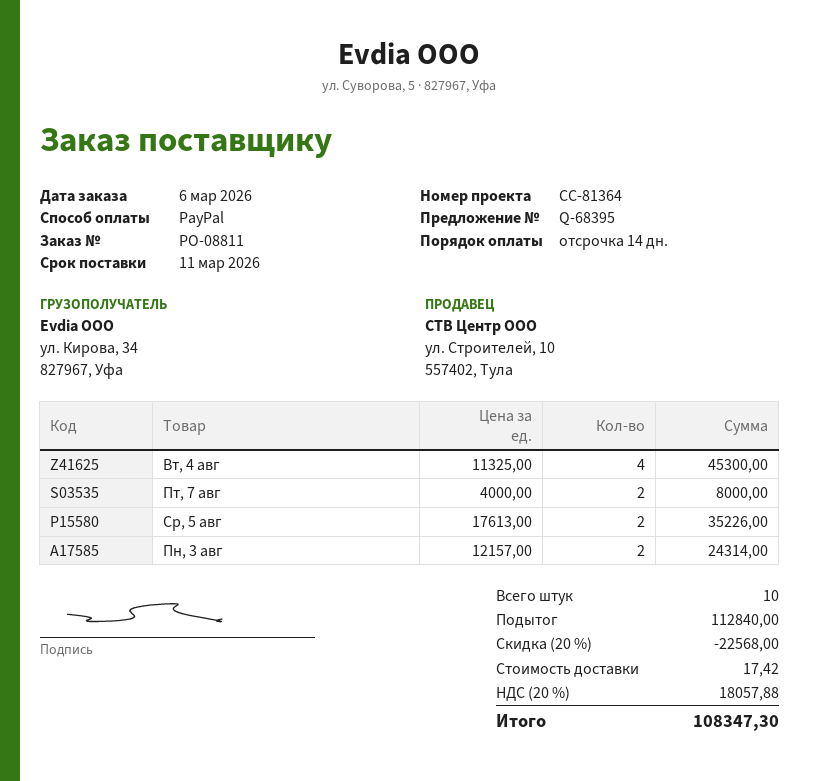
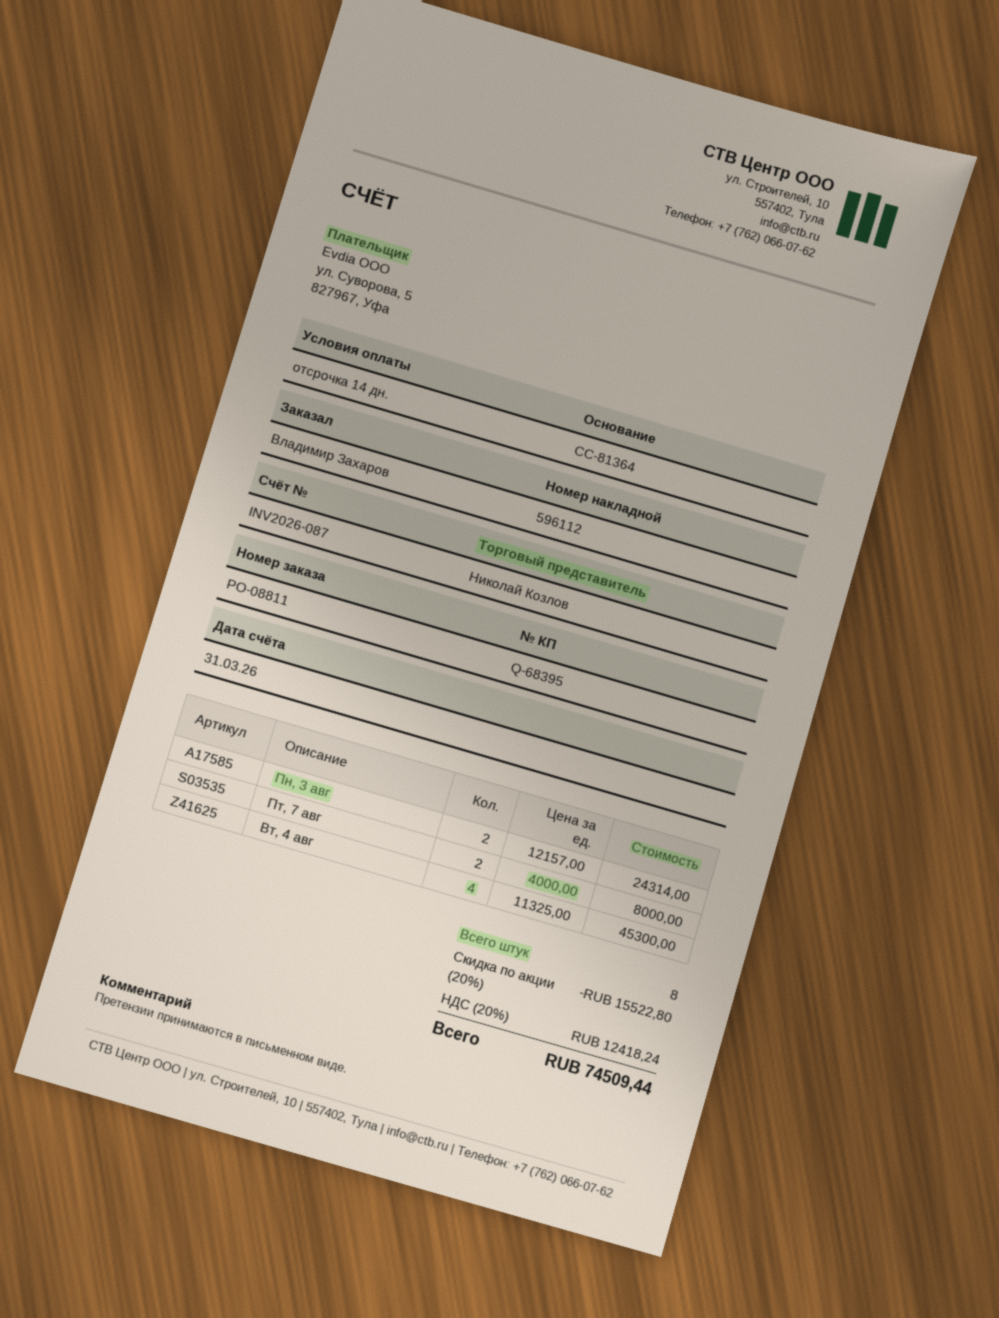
Ср, 5 авг: 2 x 17613.00 = 35226.00 -> none
total quantity: 10 -> 8
discount: 20% = 22568.00 -> 20% = 15522.80
shipping: 17.42 -> none
tax: 20% = 18057.88 -> 20% = 12418.24
total: 108347.30 -> 74509.44

